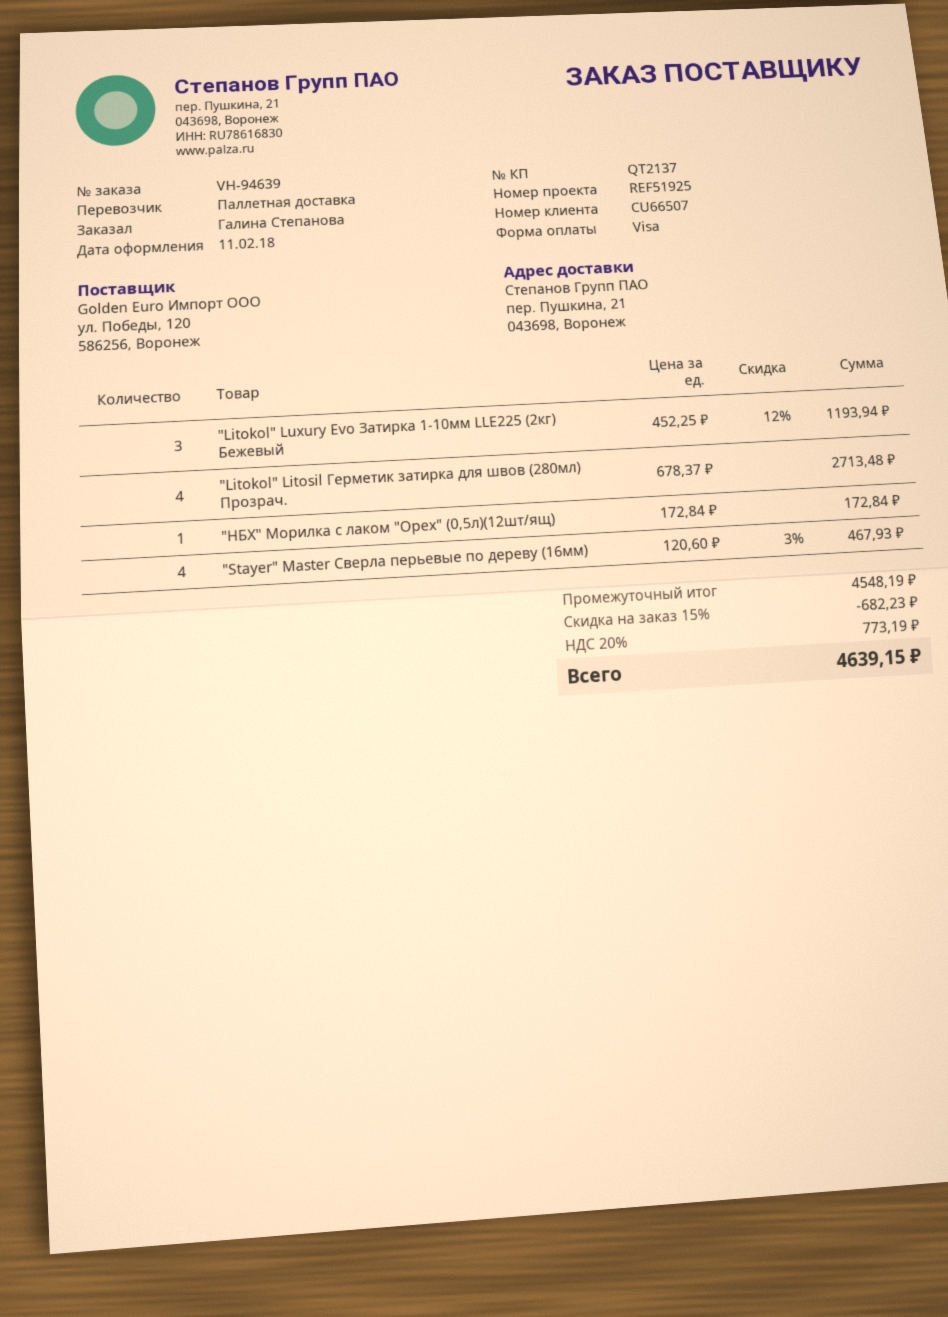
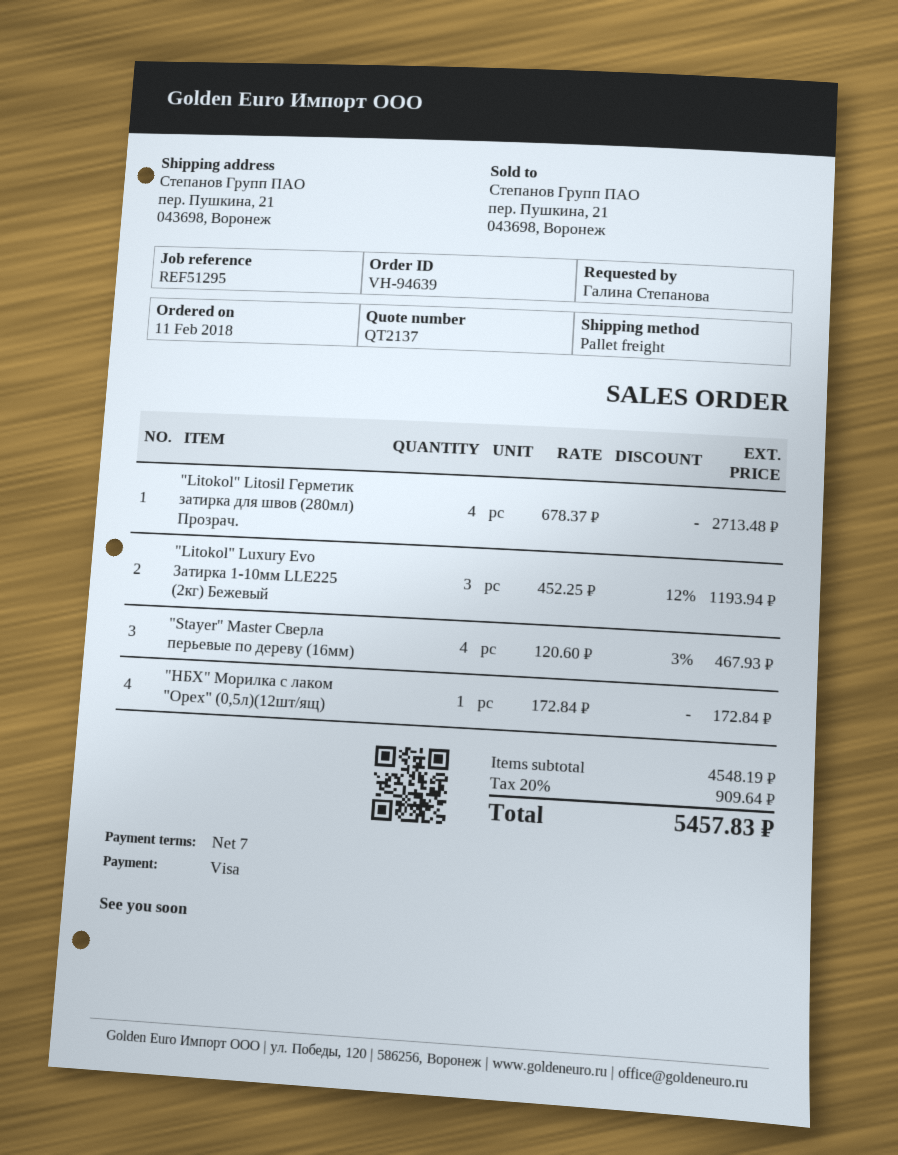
reference: REF51925 -> REF51295
discount: 15% = 682.23 -> none
tax: 20% = 773.19 -> 20% = 909.64
total: 4639.15 -> 5457.83

